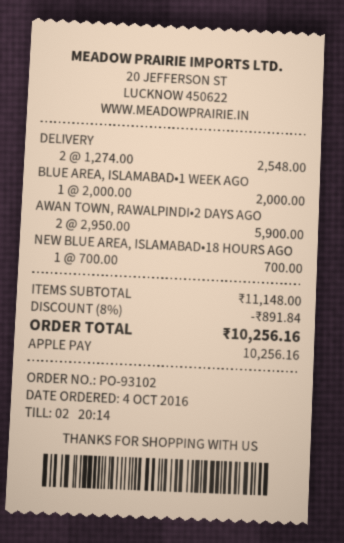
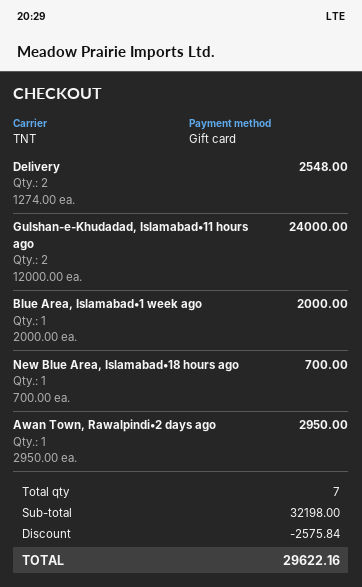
payment method: Apple Pay -> gift card
AWAN TOWN, RAWALPINDI•2 DAYS AGO: 2 x 2950.00 = 5900.00 -> 1 x 2950.00 = 2950.00
Gulshan-e-Khudadad, Islamabad•11 hours ago: none -> 2 x 12000.00 = 24000.00
subtotal: 11148.00 -> 32198.00
discount: 891.84 -> 2575.84
total: 10256.16 -> 29622.16

